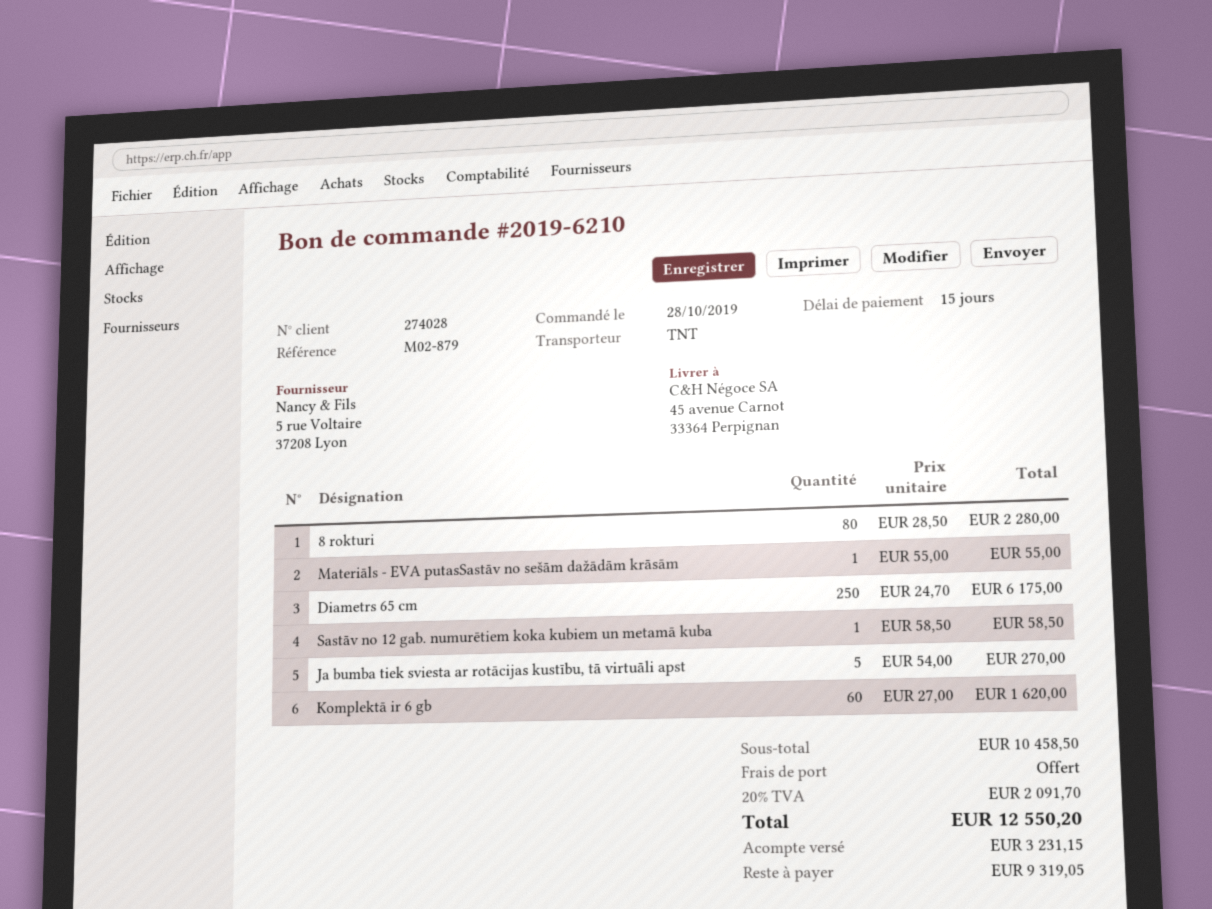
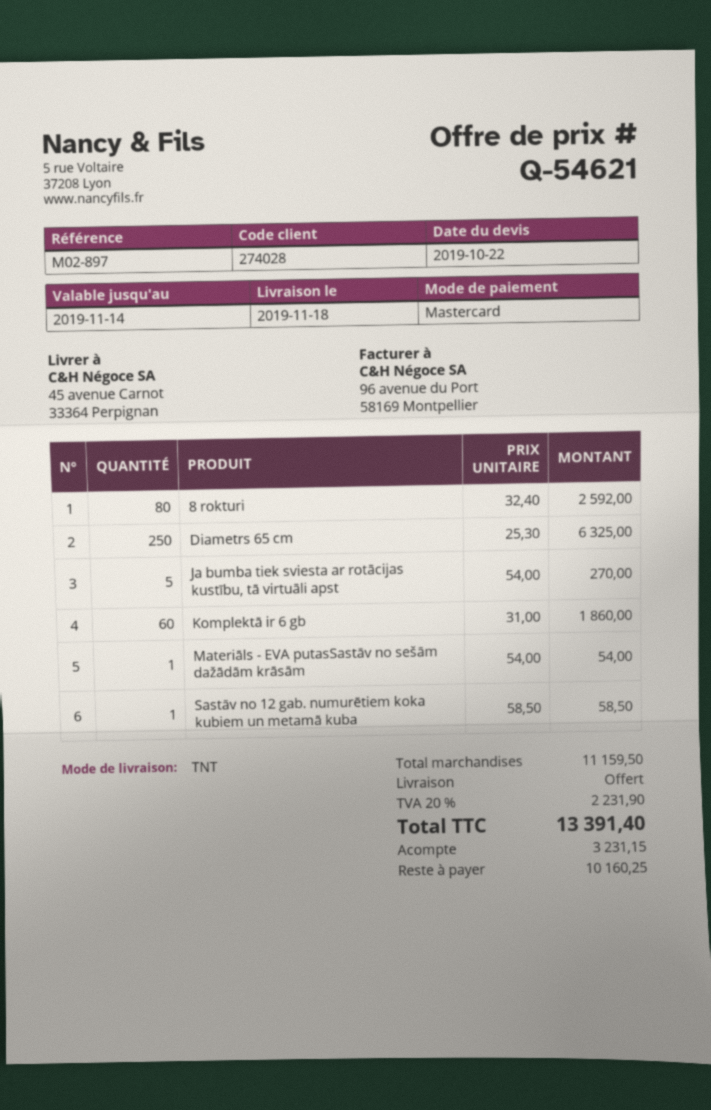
reference: M02-879 -> M02-897
8 rokturi: 80 x 28.50 = 2280.00 -> 80 x 32.40 = 2592.00
Materiāls - EVA putasSastāv no sešām dažādām krāsām: 1 x 55.00 = 55.00 -> 1 x 54.00 = 54.00
Diametrs 65 cm: 250 x 24.70 = 6175.00 -> 250 x 25.30 = 6325.00
Komplektā ir 6 gb: 60 x 27.00 = 1620.00 -> 60 x 31.00 = 1860.00
subtotal: 10458.50 -> 11159.50
tax: 20% = 2091.70 -> 20% = 2231.90
total: 12550.20 -> 13391.40
balance: 9319.05 -> 10160.25

